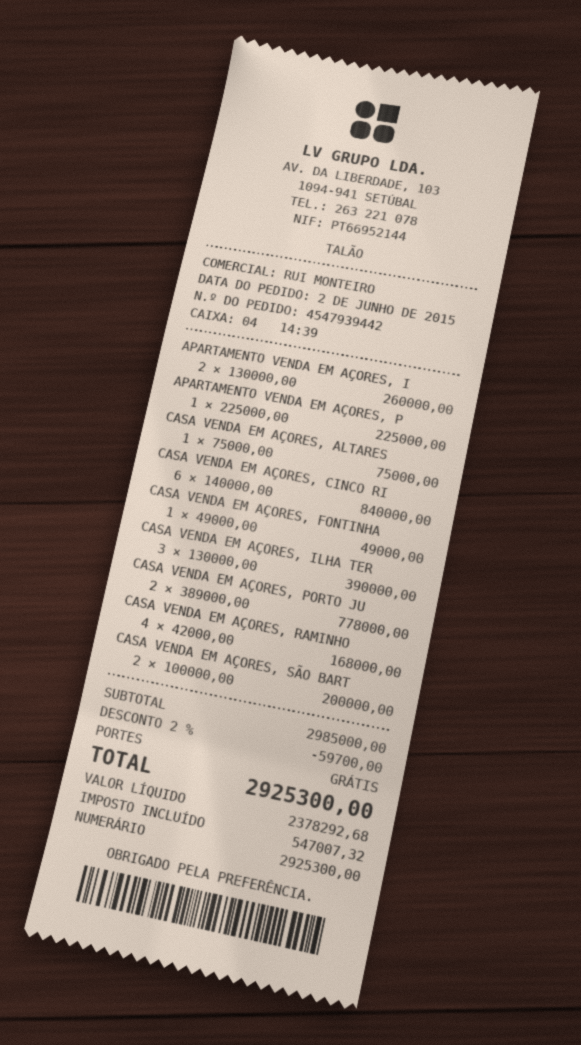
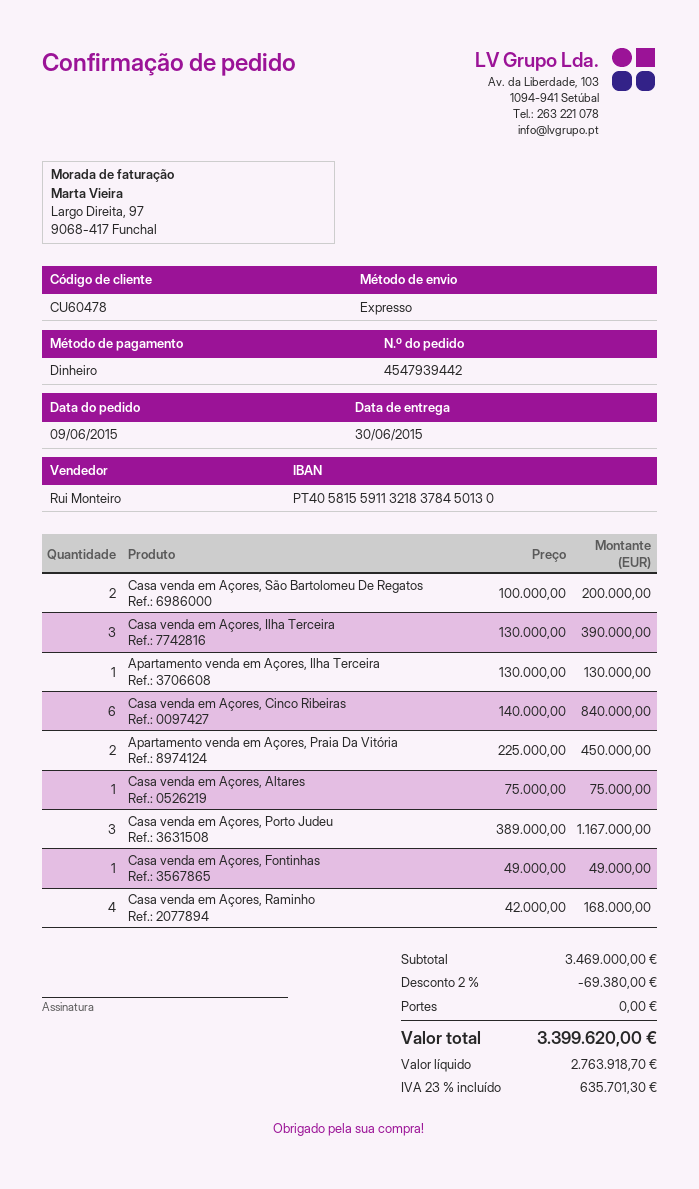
order date: 2015-06-02 -> 2015-06-09
APARTAMENTO VENDA EM AÇORES, I: 2 x 130000.00 = 260000.00 -> 1 x 130000.00 = 130000.00
APARTAMENTO VENDA EM AÇORES, P: 1 x 225000.00 = 225000.00 -> 2 x 225000.00 = 450000.00
CASA VENDA EM AÇORES, PORTO JU: 2 x 389000.00 = 778000.00 -> 3 x 389000.00 = 1167000.00
subtotal: 2985000.00 -> 3469000.00
discount: 2% = 59700.00 -> 2% = 69380.00
net: 2378292.68 -> 2763918.70
tax: 547007.32 -> 635701.30
total: 2925300.00 -> 3399620.00

